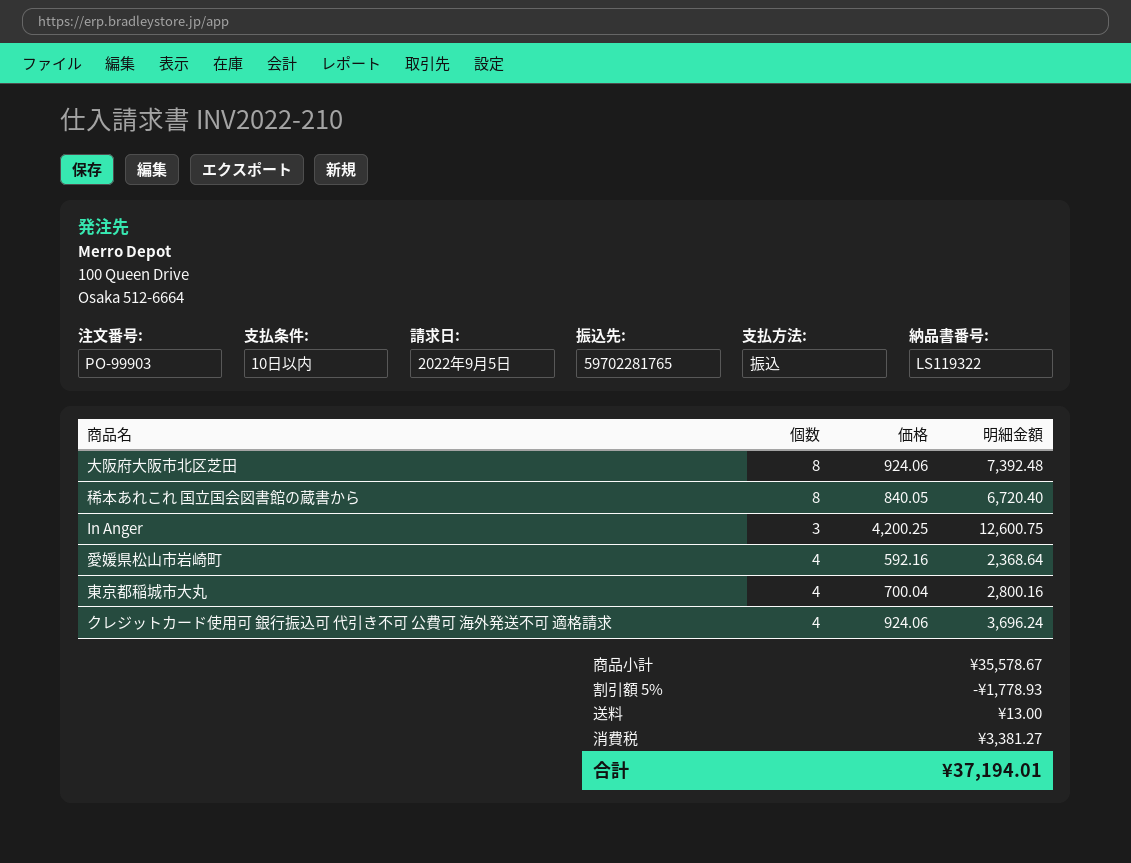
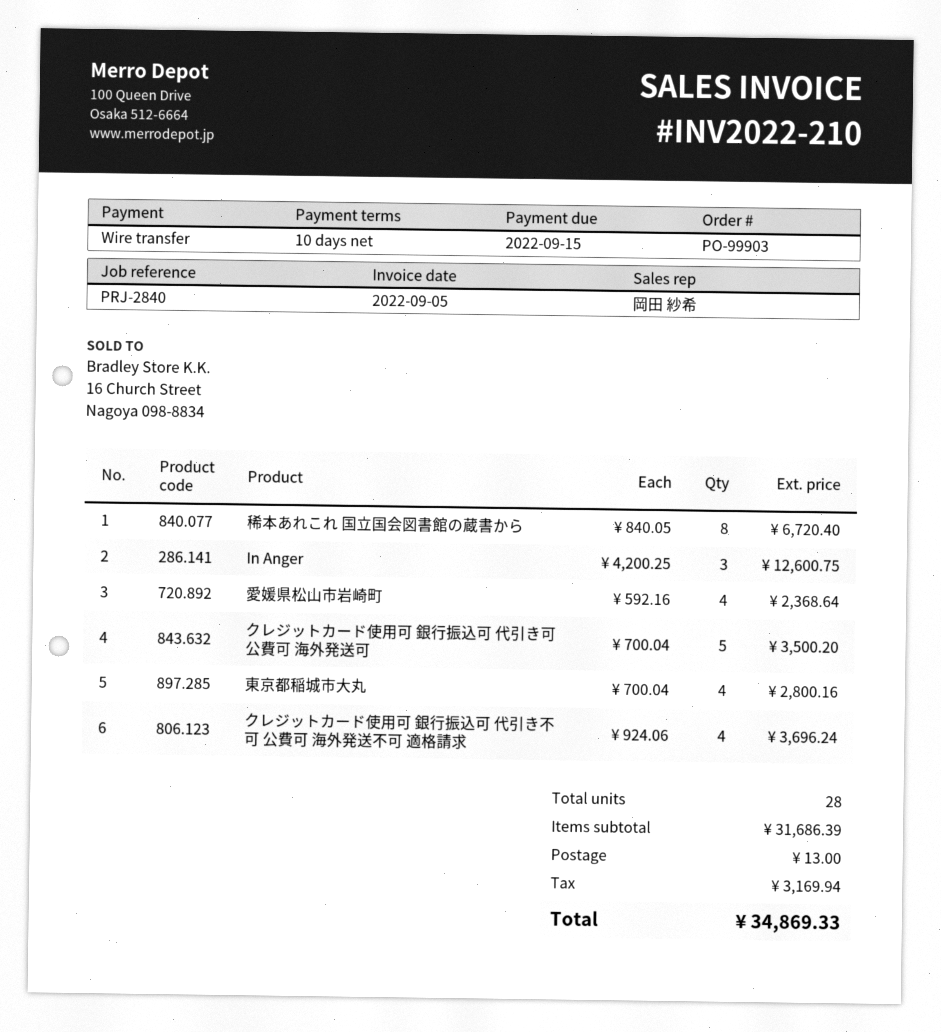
大阪府大阪市北区芝田: 8 x 924.06 = 7392.48 -> none
クレジットカード使用可 銀行振込可 代引き可 公費可 海外発送可: none -> 5 x 700.04 = 3500.20
subtotal: 35578.67 -> 31686.39
discount: 5% = 1778.93 -> none
tax: 3381.27 -> 3169.94
total: 37194.01 -> 34869.33

